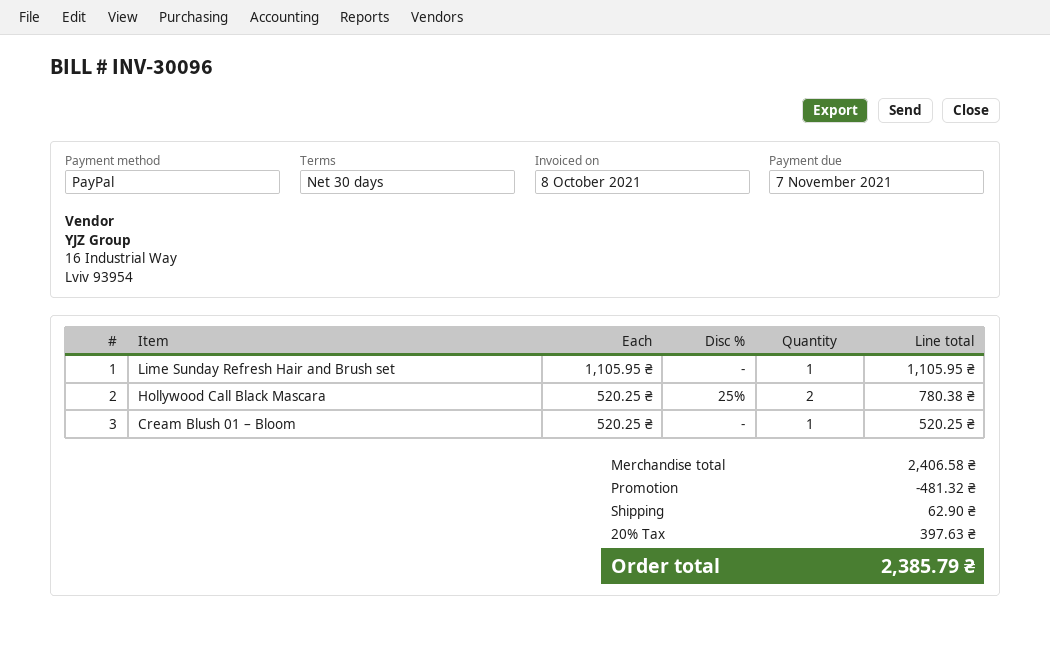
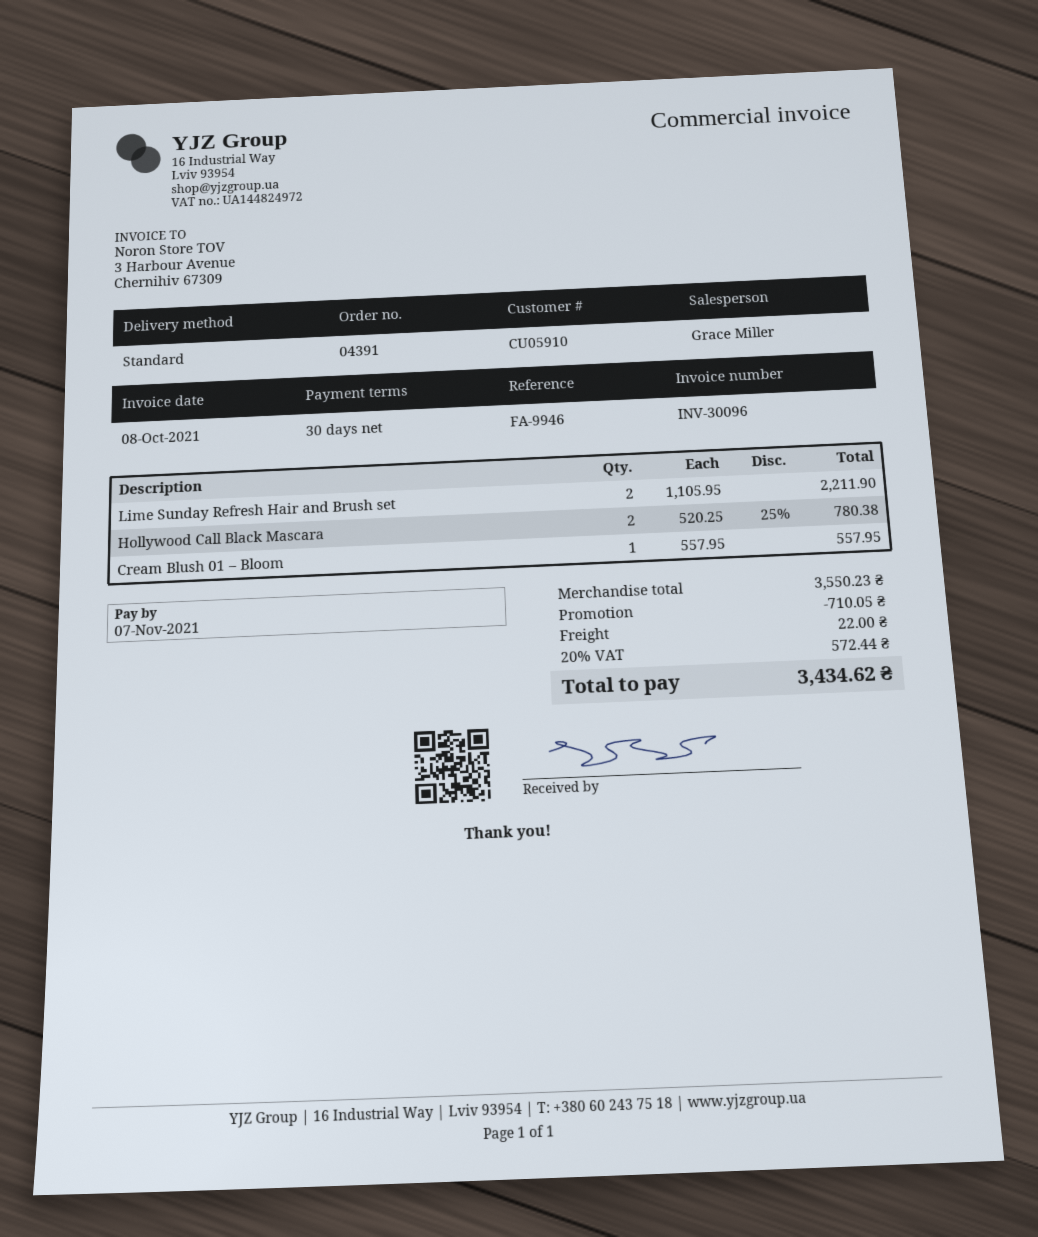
Lime Sunday Refresh Hair and Brush set: 1 x 1105.95 = 1105.95 -> 2 x 1105.95 = 2211.90
Cream Blush 01 – Bloom: 1 x 520.25 = 520.25 -> 1 x 557.95 = 557.95
subtotal: 2406.58 -> 3550.23
discount: 481.32 -> 710.05
shipping: 62.90 -> 22.00
tax: 20% = 397.63 -> 20% = 572.44
total: 2385.79 -> 3434.62

